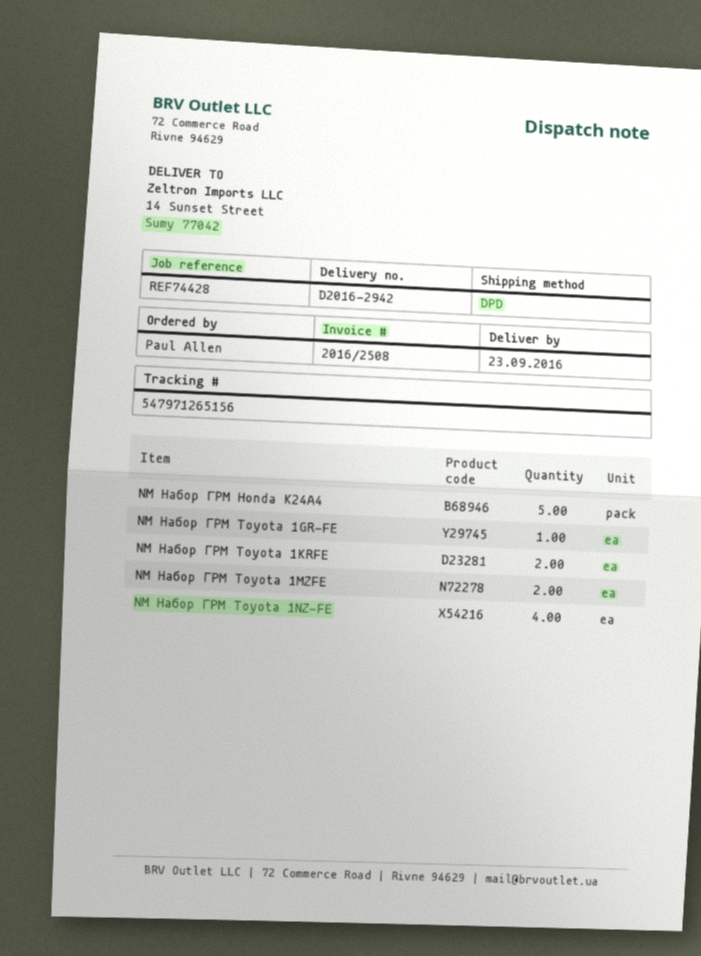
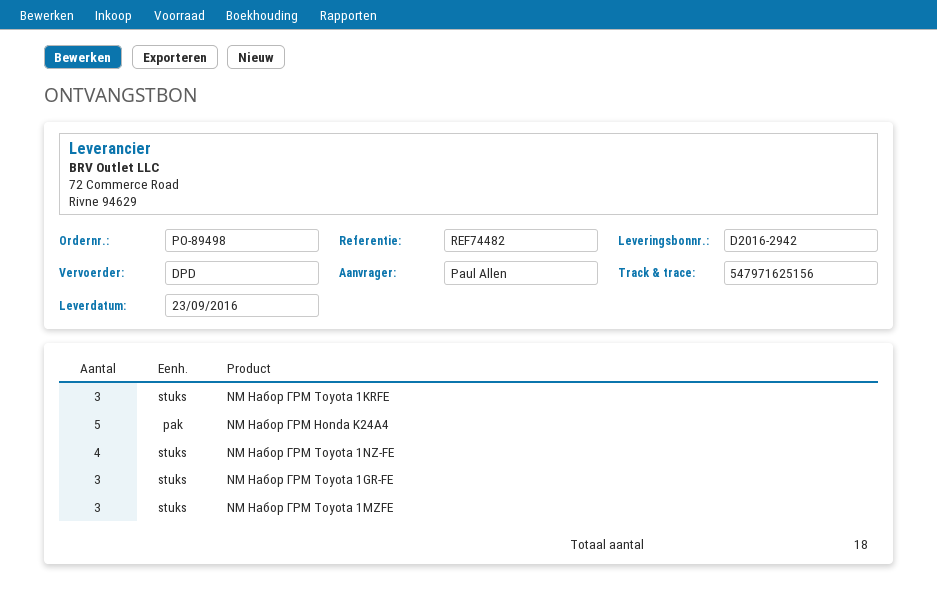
reference: REF74428 -> REF74482
tracking number: 547971265156 -> 547971625156
NM Набор ГРМ Toyota 1GR-FE: 1 -> 3
NM Набор ГРМ Toyota 1KRFE: 2 -> 3
NM Набор ГРМ Toyota 1MZFE: 2 -> 3

